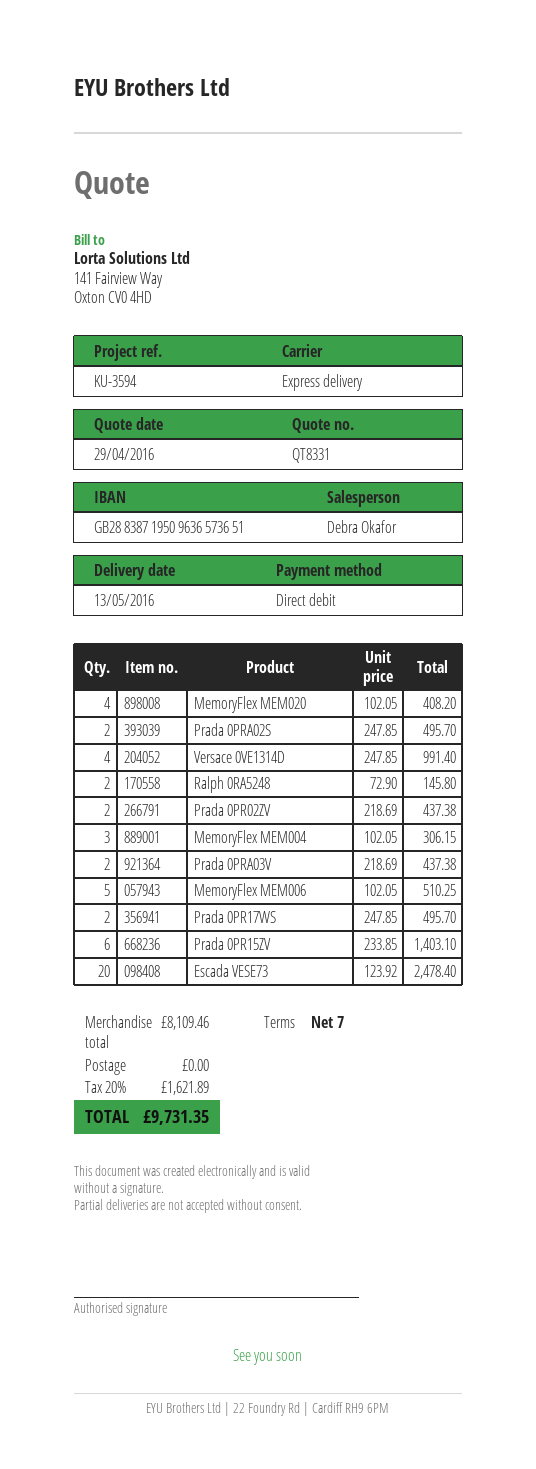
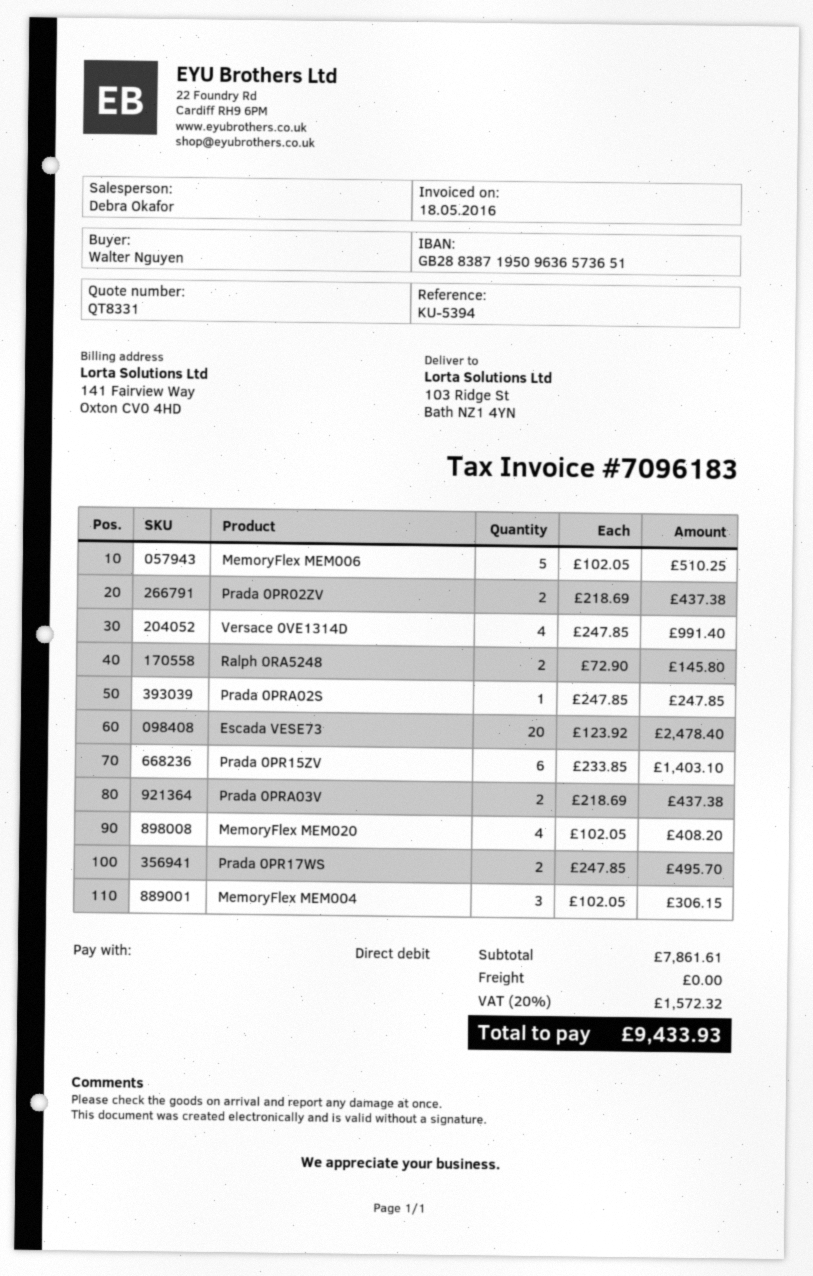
reference: KU-3594 -> KU-5394
Prada 0PRA02S: 2 x 247.85 = 495.70 -> 1 x 247.85 = 247.85
subtotal: 8109.46 -> 7861.61
tax: 20% = 1621.89 -> 20% = 1572.32
total: 9731.35 -> 9433.93

